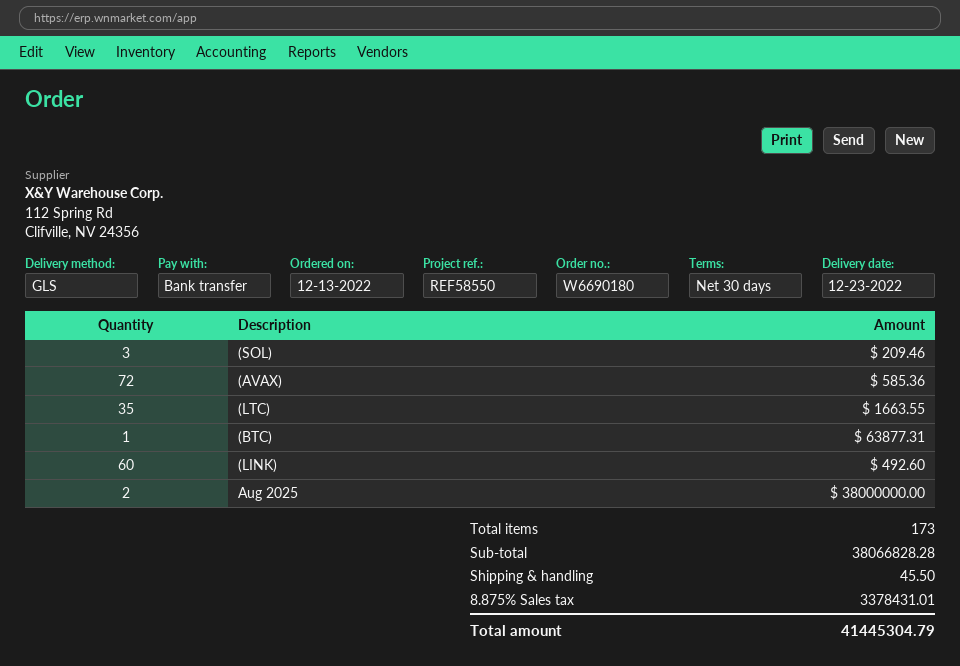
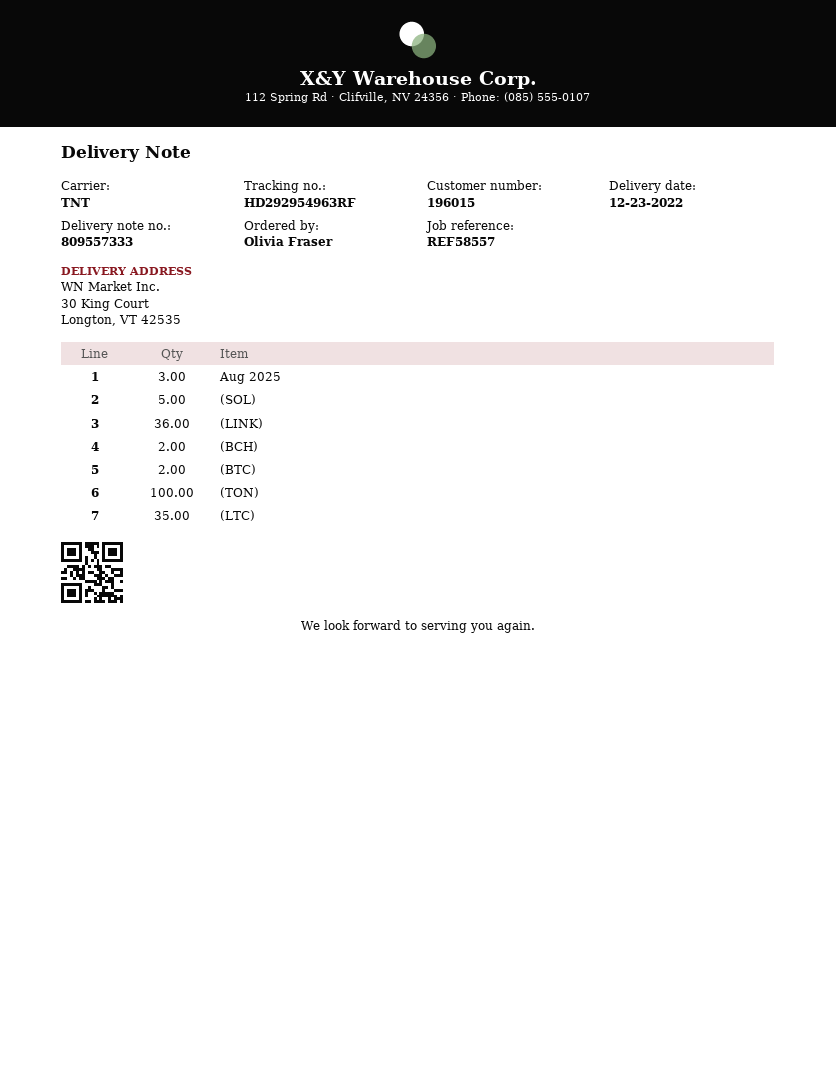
reference: REF58550 -> REF58557
shipping method: GLS -> TNT
(SOL): 3 -> 5
(AVAX): 72 -> none
(BTC): 1 -> 2
(LINK): 60 -> 36
Aug 2025: 2 -> 3
(BCH): none -> 2
(TON): none -> 100

